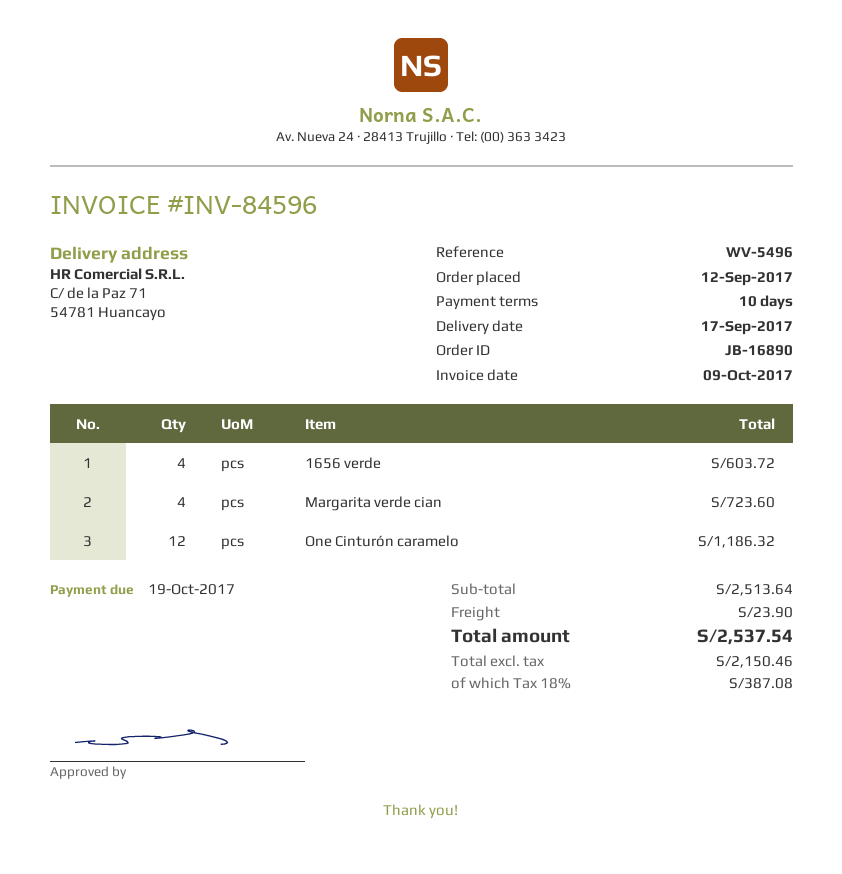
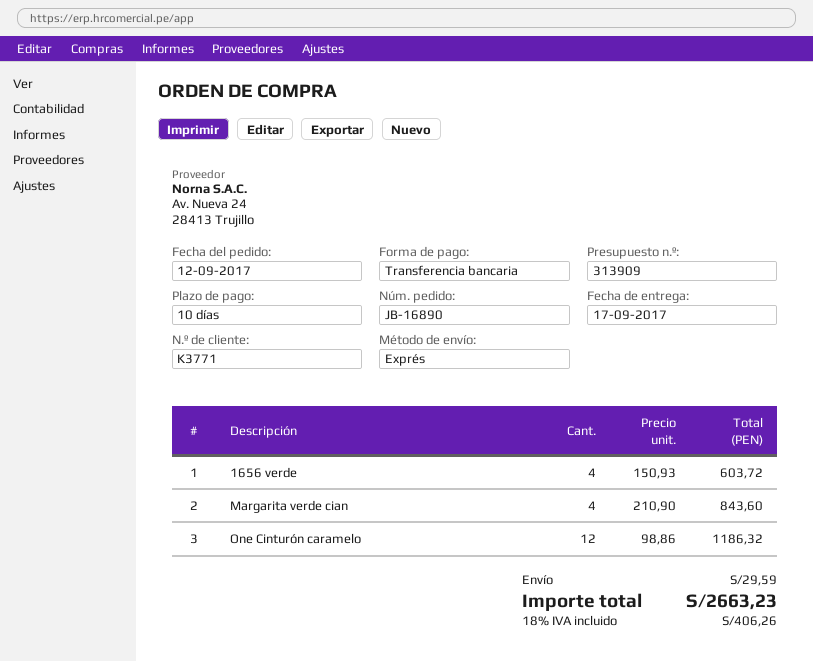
Margarita verde cian: 4 for 723.60 -> 4 for 843.60
shipping: 23.90 -> 29.59
tax: 18% = 387.08 -> 18% = 406.26
total: 2537.54 -> 2663.23

